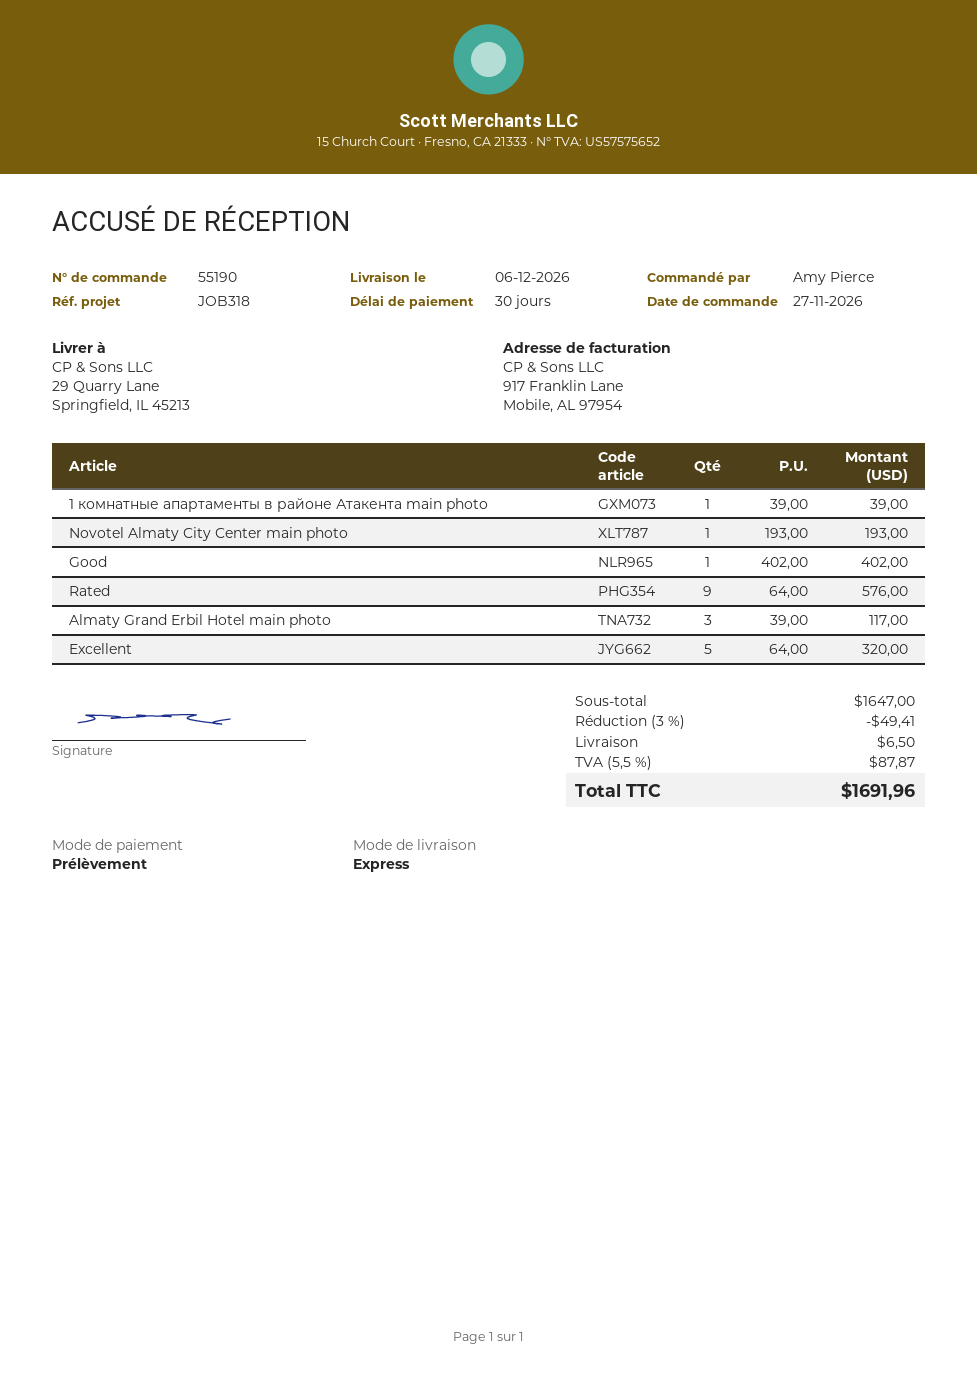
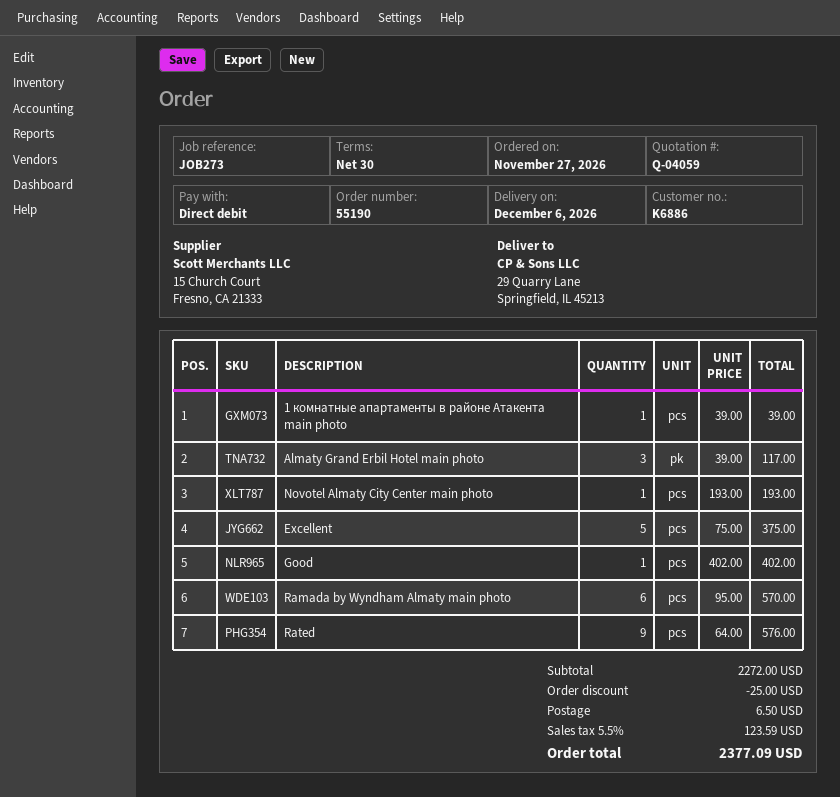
reference: JOB318 -> JOB273
Excellent: 5 x 64.00 = 320.00 -> 5 x 75.00 = 375.00
Ramada by Wyndham Almaty main photo: none -> 6 x 95.00 = 570.00
subtotal: 1647.00 -> 2272.00
discount: 49.41 -> 25.00
tax: 5.5% = 87.87 -> 5.5% = 123.59
total: 1691.96 -> 2377.09

